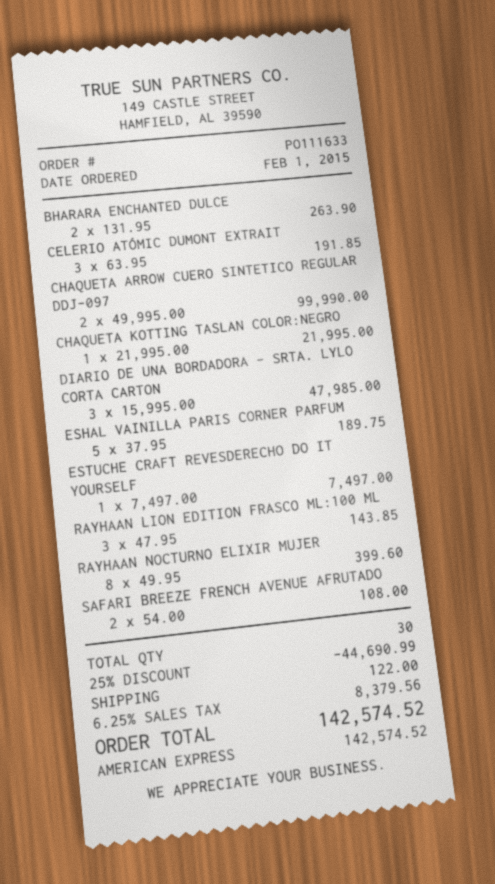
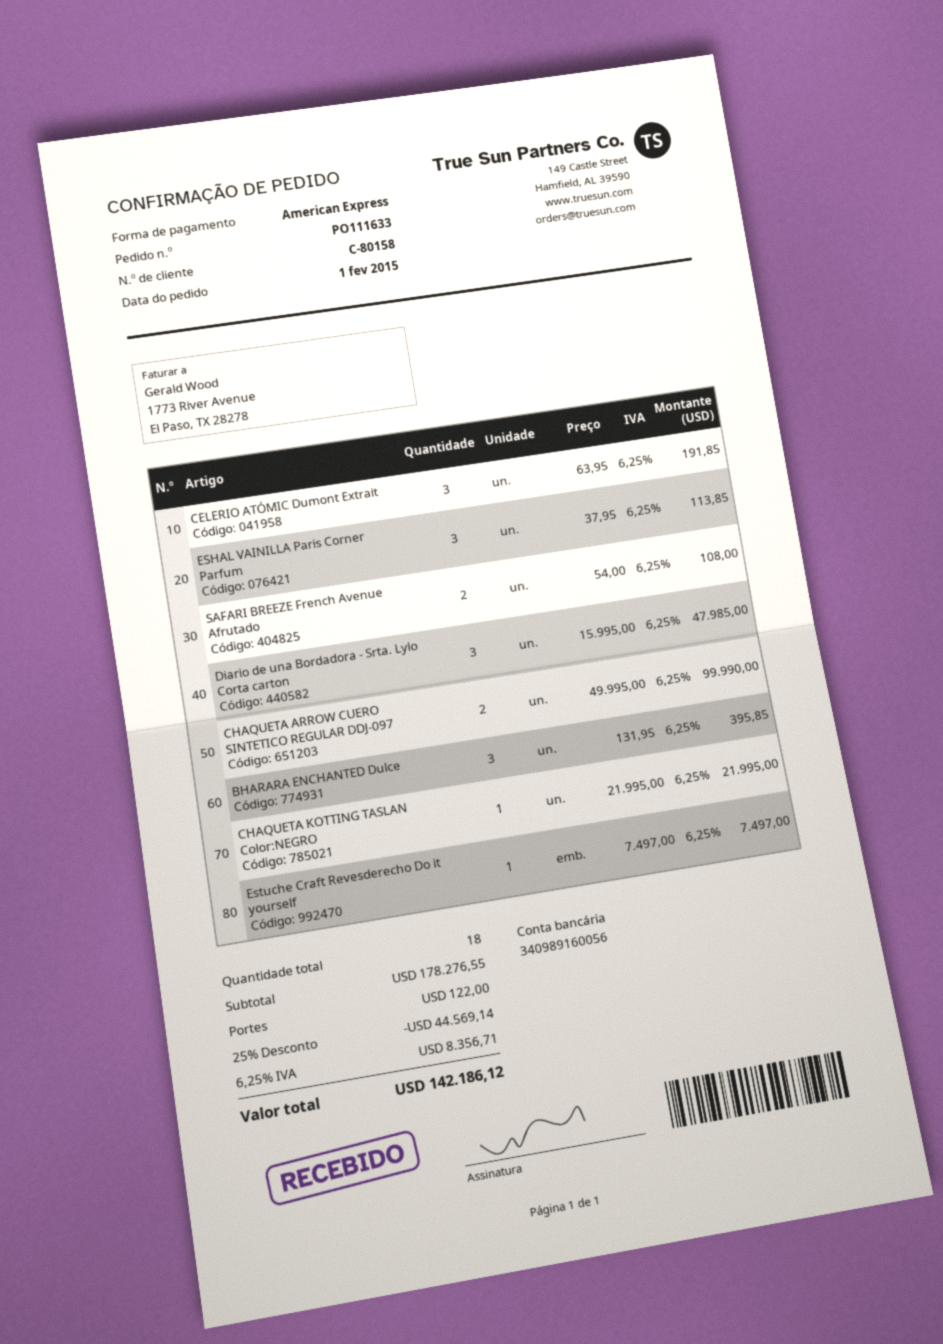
BHARARA ENCHANTED DULCE: 2 x 131.95 = 263.90 -> 3 x 131.95 = 395.85
ESHAL VAINILLA PARIS CORNER PARFUM: 5 x 37.95 = 189.75 -> 3 x 37.95 = 113.85
RAYHAAN LION EDITION FRASCO ML:100 ML: 3 x 47.95 = 143.85 -> none
RAYHAAN NOCTURNO ELIXIR MUJER: 8 x 49.95 = 399.60 -> none
total quantity: 30 -> 18
discount: 25% = 44690.99 -> 25% = 44569.14
tax: 6.25% = 8379.56 -> 6.25% = 8356.71
total: 142574.52 -> 142186.12

